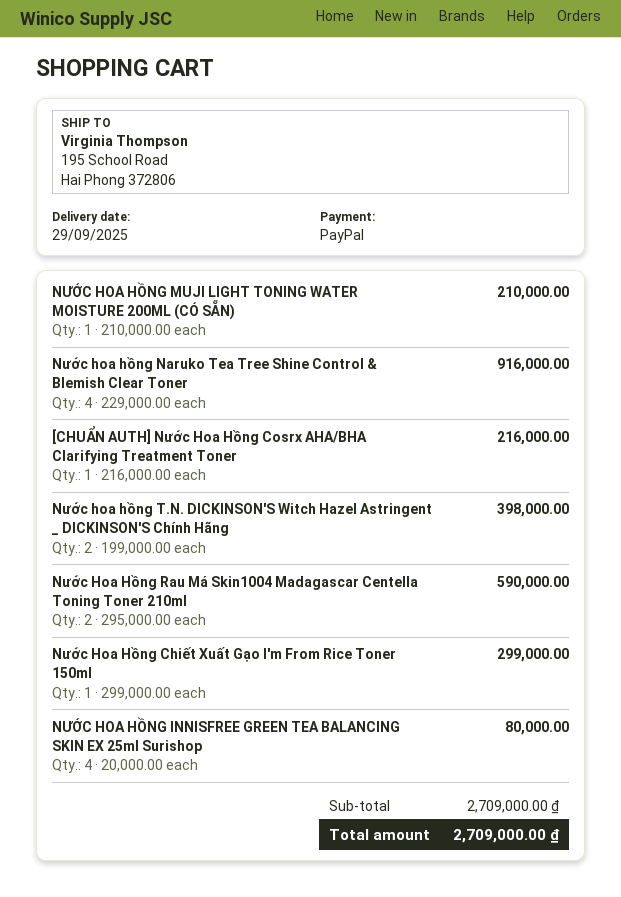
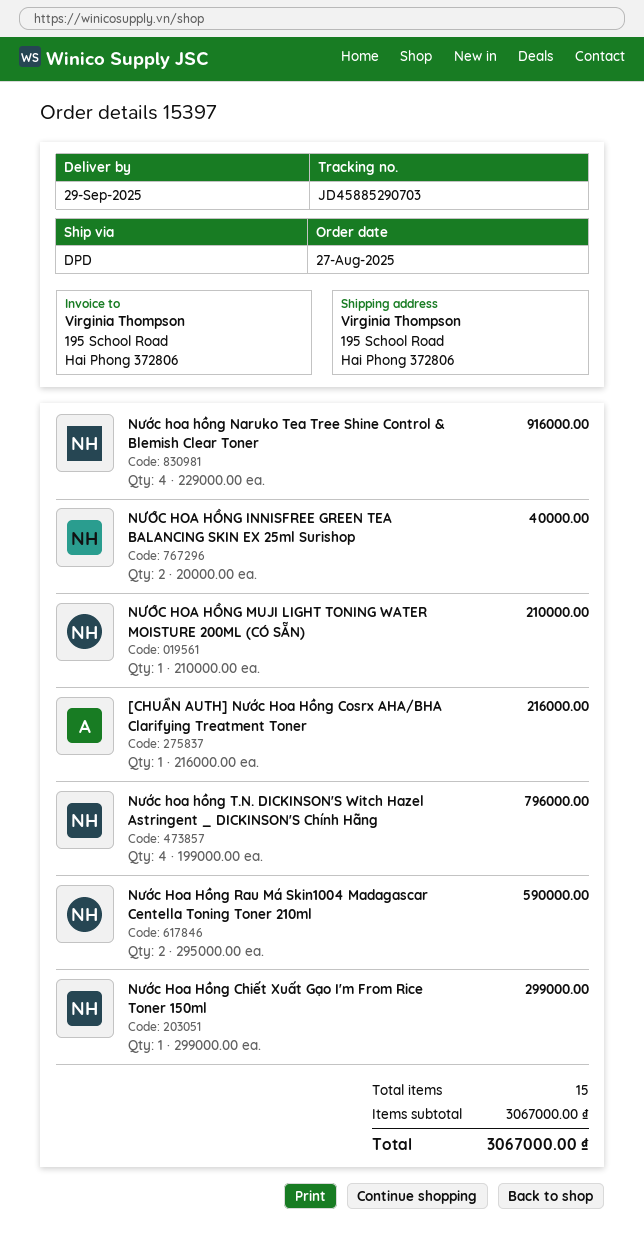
Nước hoa hồng T.N. DICKINSON'S Witch Hazel Astringent _ DICKINSON'S Chính Hãng: 2 x 199000.00 = 398000.00 -> 4 x 199000.00 = 796000.00
NƯỚC HOA HỒNG INNISFREE GREEN TEA BALANCING SKIN EX 25ml Surishop: 4 x 20000.00 = 80000.00 -> 2 x 20000.00 = 40000.00
subtotal: 2709000.00 -> 3067000.00
total: 2709000.00 -> 3067000.00

